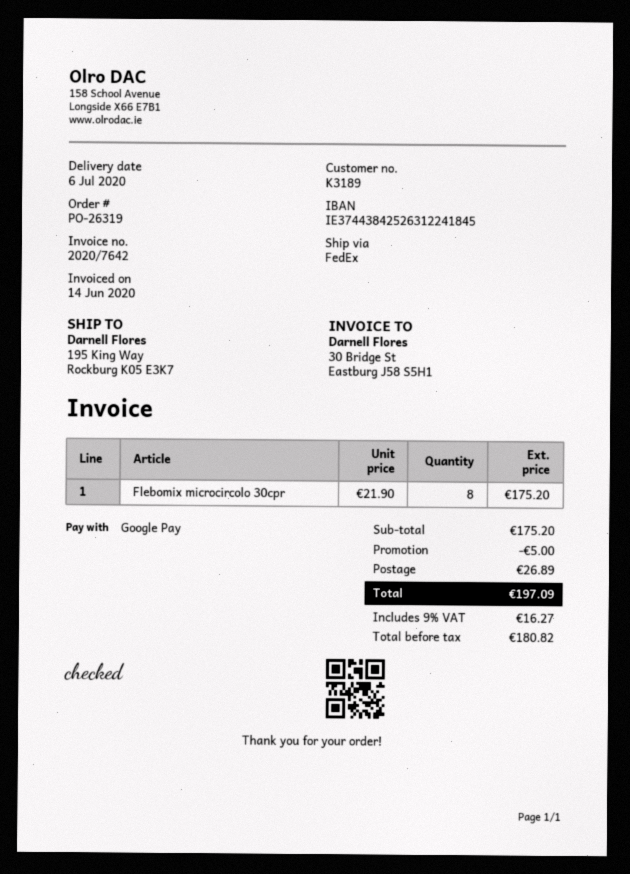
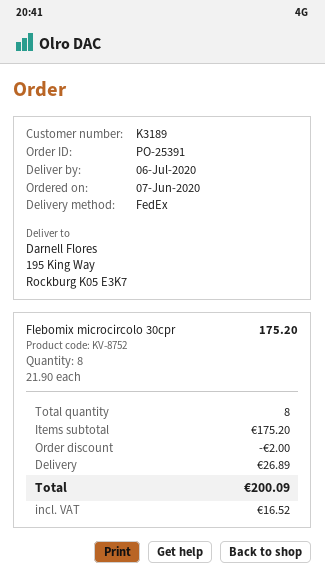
order number: PO-26319 -> PO-25391
discount: 5.00 -> 2.00
tax: 16.27 -> 16.52
total: 197.09 -> 200.09

